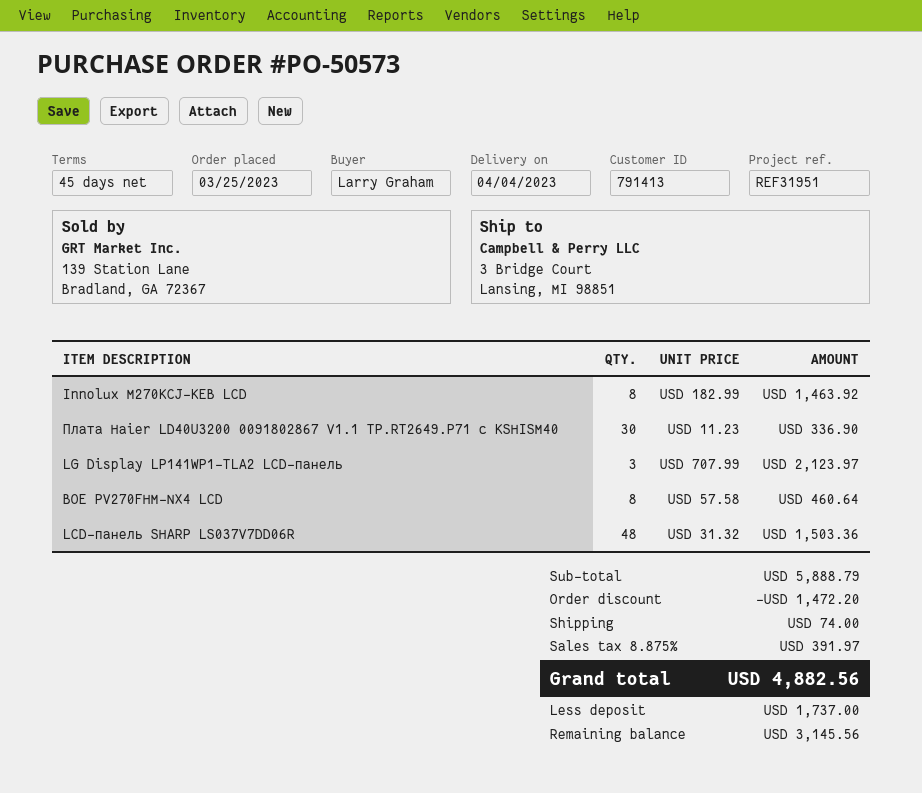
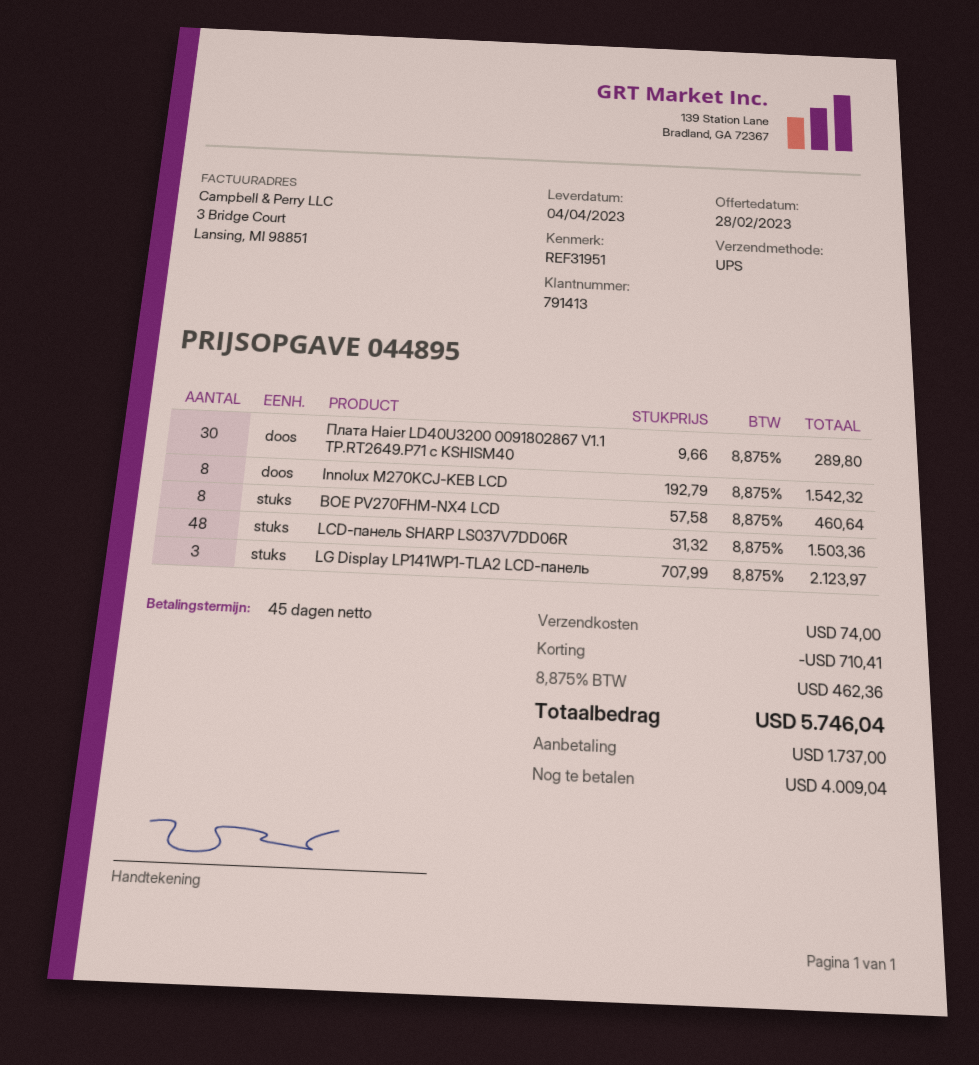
Innolux M270KCJ-KEB LCD: 8 x 182.99 = 1463.92 -> 8 x 192.79 = 1542.32
Плата Haier LD40U3200 0091802867 V1.1 TP.RT2649.P71 с KSHISM40: 30 x 11.23 = 336.90 -> 30 x 9.66 = 289.80
discount: 1472.20 -> 710.41
tax: 8.875% = 391.97 -> 8.875% = 462.36
total: 4882.56 -> 5746.04
balance: 3145.56 -> 4009.04

